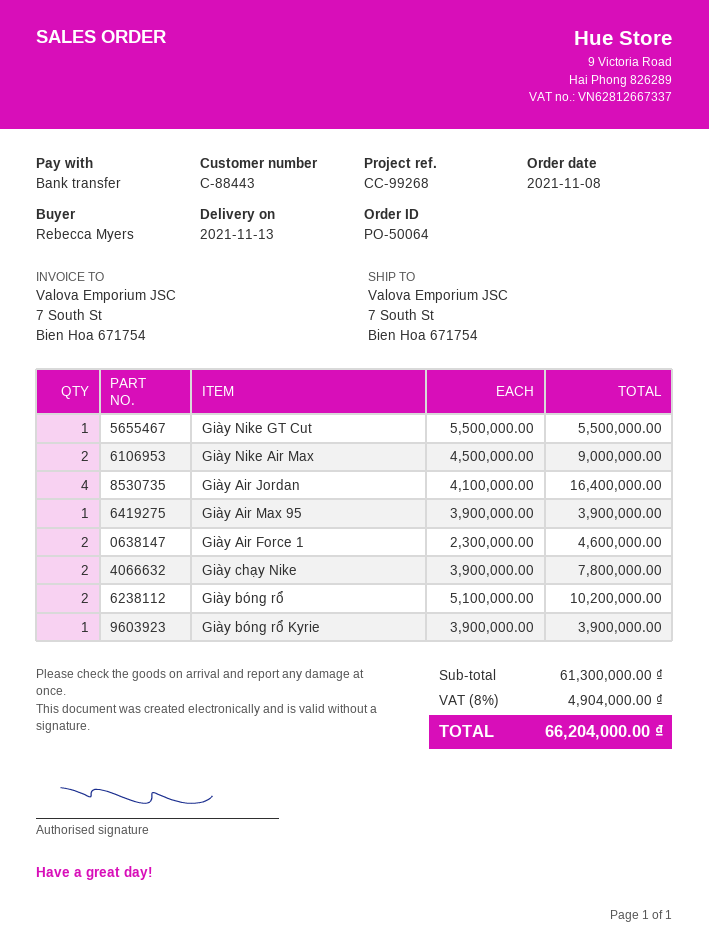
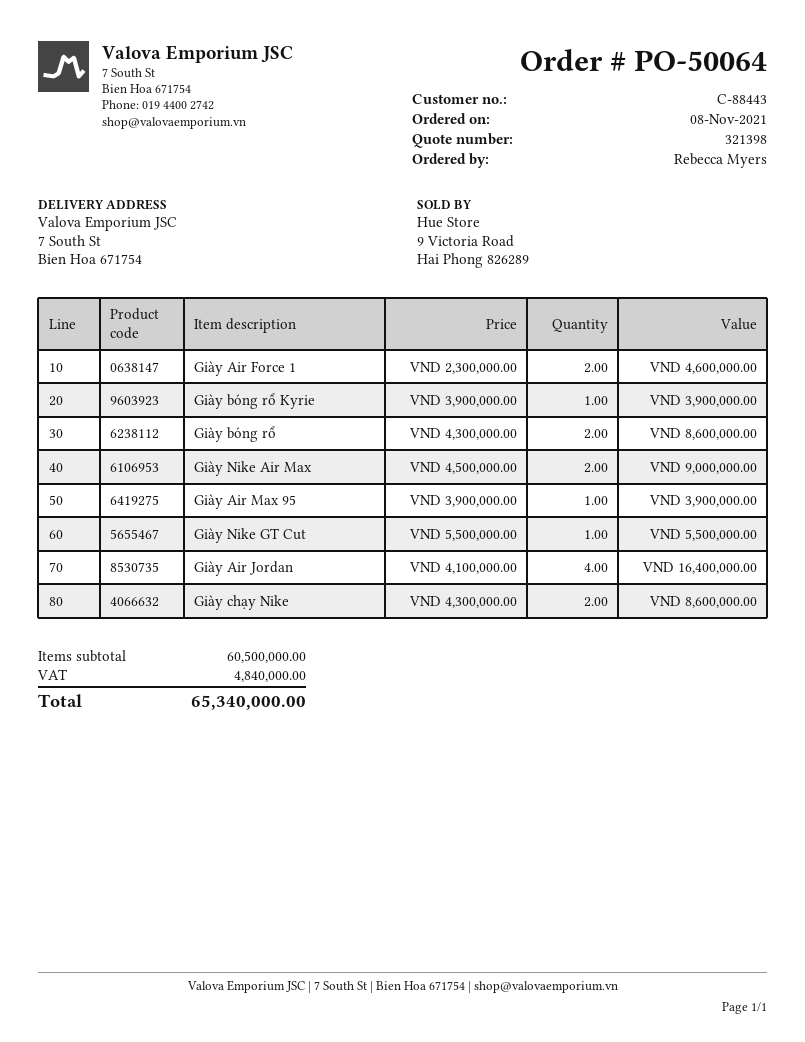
Giày chạy Nike: 2 x 3900000.00 = 7800000.00 -> 2 x 4300000.00 = 8600000.00
Giày bóng rổ: 2 x 5100000.00 = 10200000.00 -> 2 x 4300000.00 = 8600000.00
subtotal: 61300000.00 -> 60500000.00
tax: 4904000.00 -> 4840000.00
total: 66204000.00 -> 65340000.00

